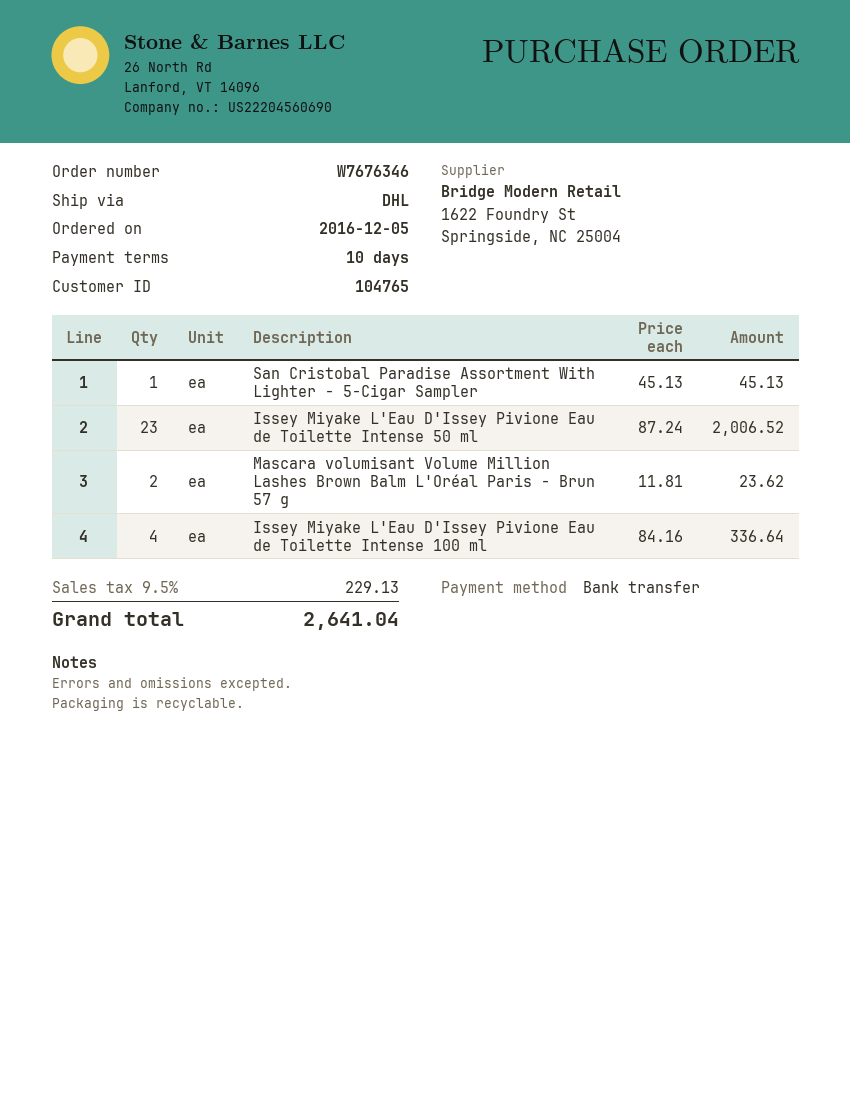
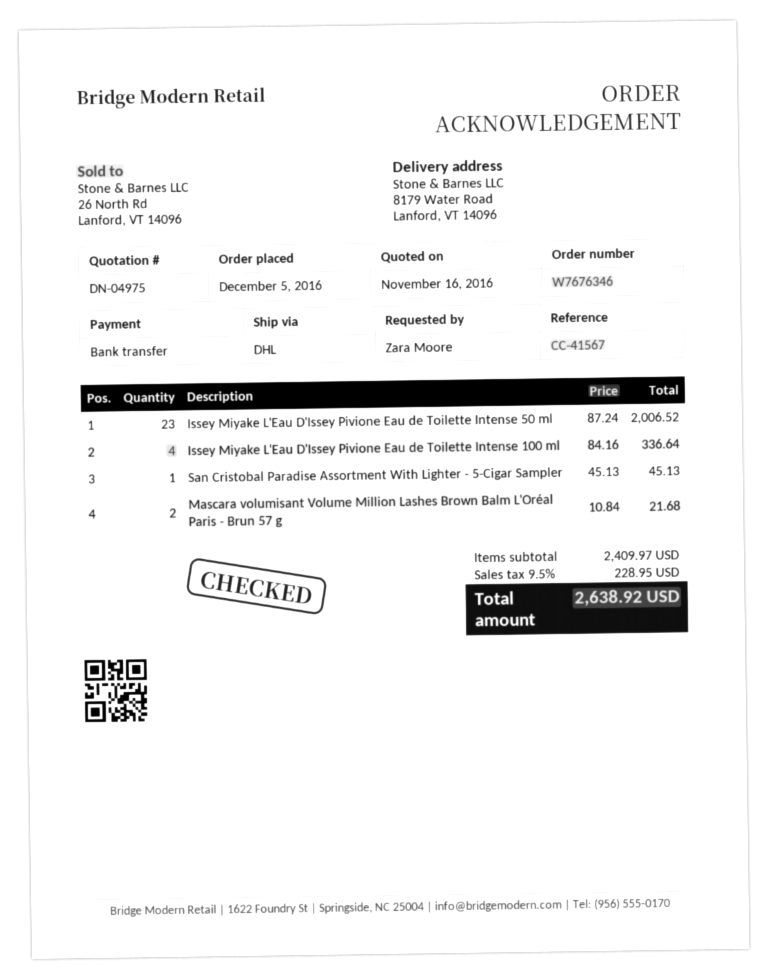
Mascara volumisant Volume Million Lashes Brown Balm L'Oréal Paris - Brun 57 g: 2 x 11.81 = 23.62 -> 2 x 10.84 = 21.68
tax: 9.5% = 229.13 -> 9.5% = 228.95
total: 2641.04 -> 2638.92

